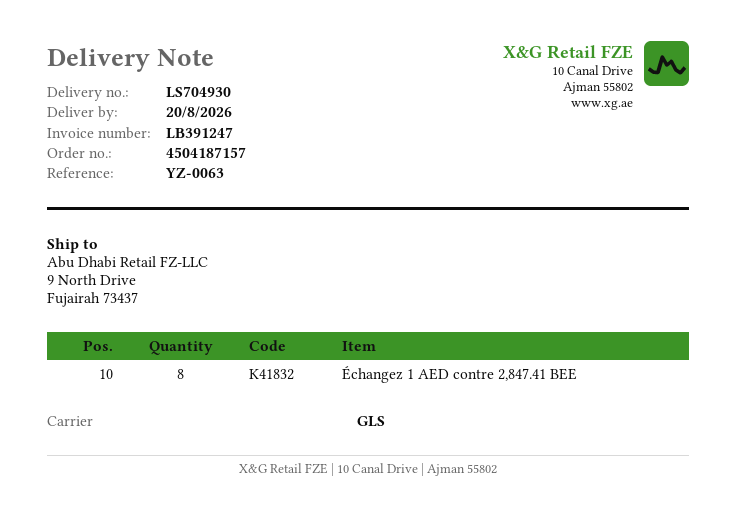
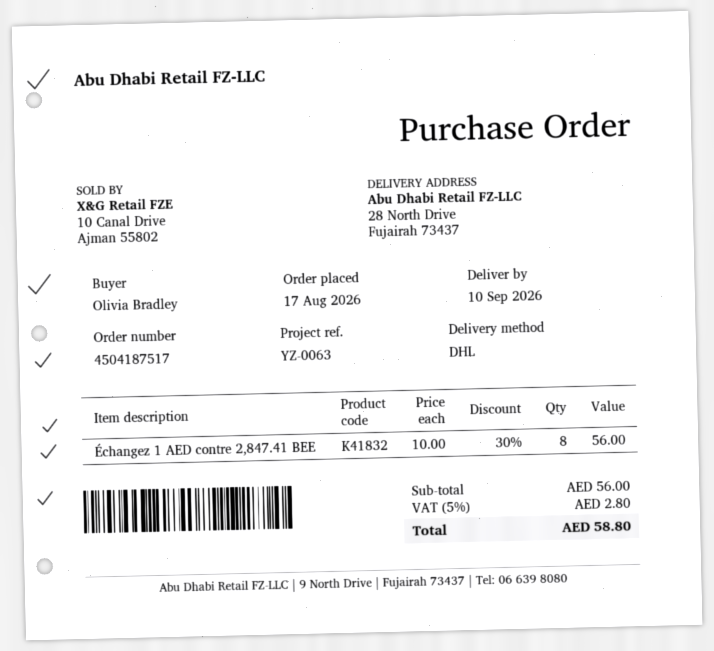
order number: 4504187157 -> 4504187517
delivery date: 2026-08-20 -> 2026-09-10
shipping method: GLS -> DHL
ship to: 9 North Drive, Fujairah 73437 -> 28 North Drive, Fujairah 73437

